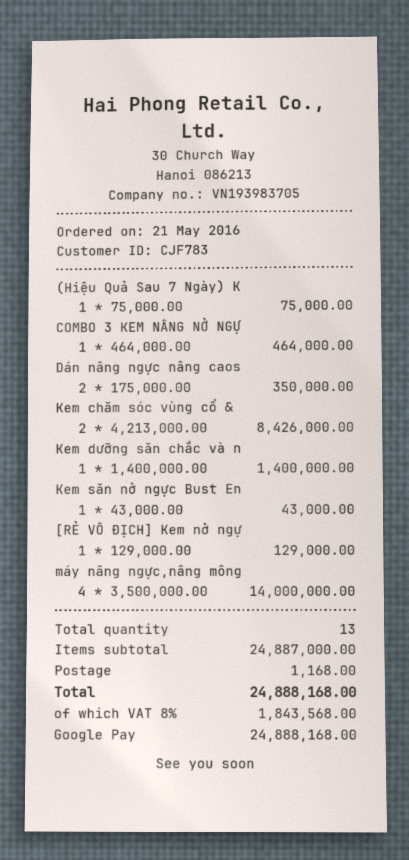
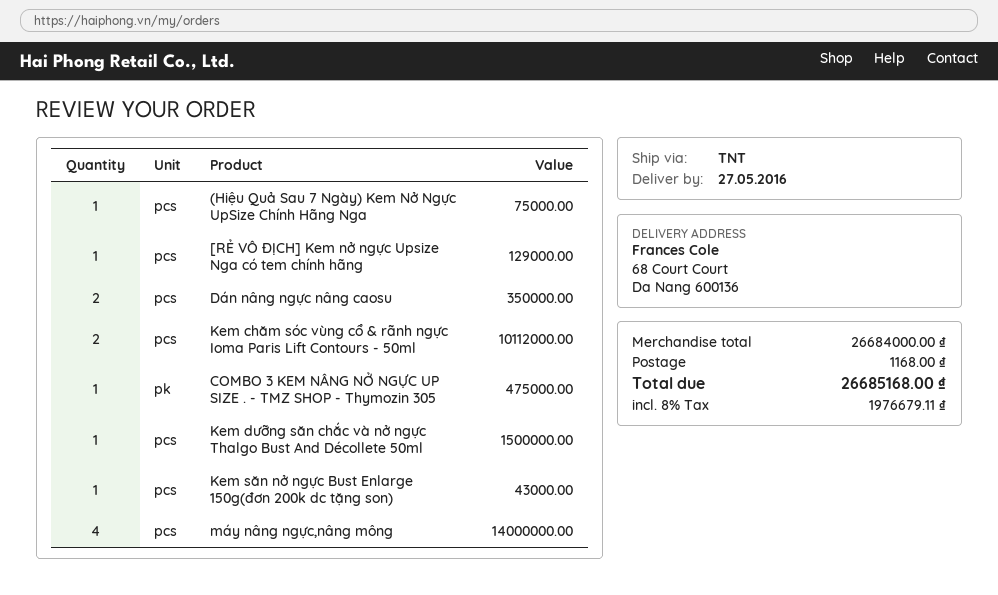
COMBO 3 KEM NÂNG NỞ NGỰ: 1 for 464000.00 -> 1 for 475000.00
Kem chăm sóc vùng cổ &: 2 for 8426000.00 -> 2 for 10112000.00
Kem dưỡng săn chắc và n: 1 for 1400000.00 -> 1 for 1500000.00
subtotal: 24887000.00 -> 26684000.00
tax: 8% = 1843568.00 -> 8% = 1976679.11
total: 24888168.00 -> 26685168.00

